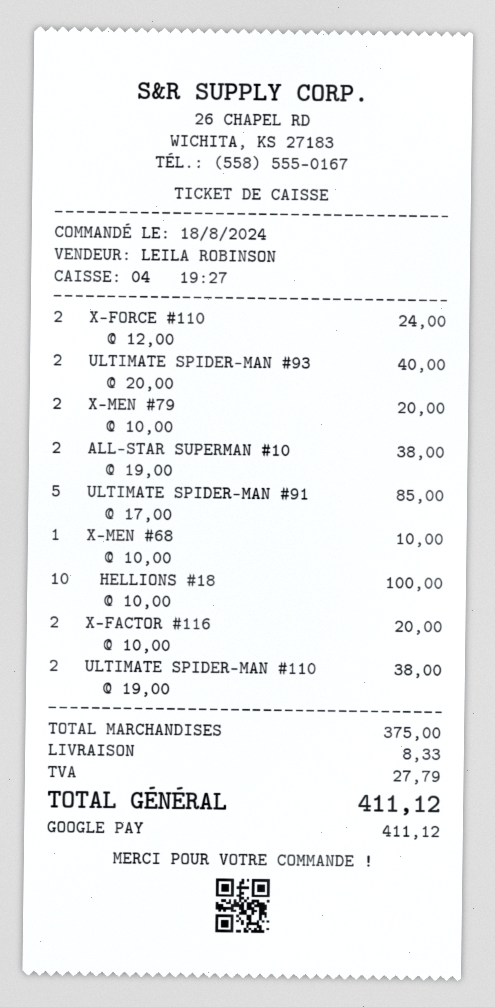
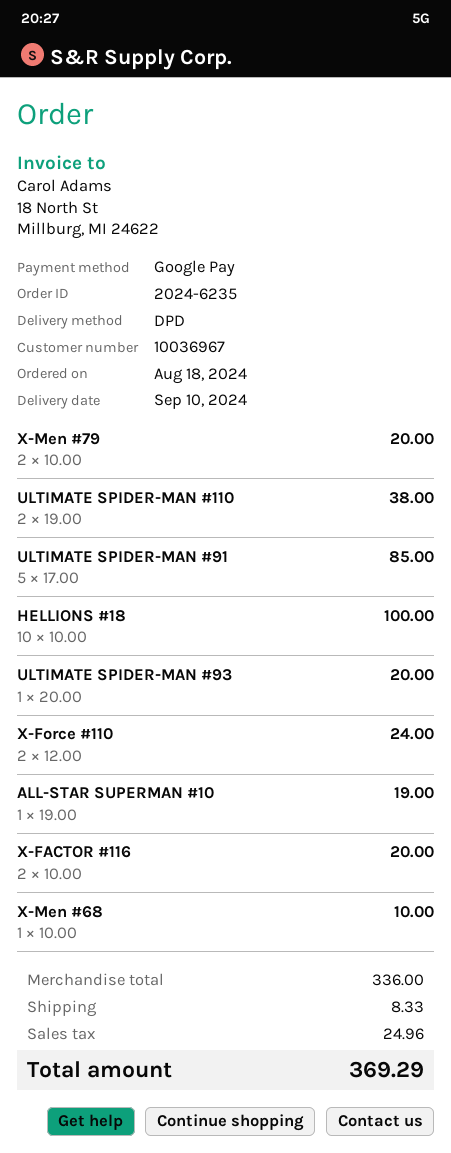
ULTIMATE SPIDER-MAN #93: 2 x 20.00 = 40.00 -> 1 x 20.00 = 20.00
ALL-STAR SUPERMAN #10: 2 x 19.00 = 38.00 -> 1 x 19.00 = 19.00
subtotal: 375.00 -> 336.00
tax: 27.79 -> 24.96
total: 411.12 -> 369.29

